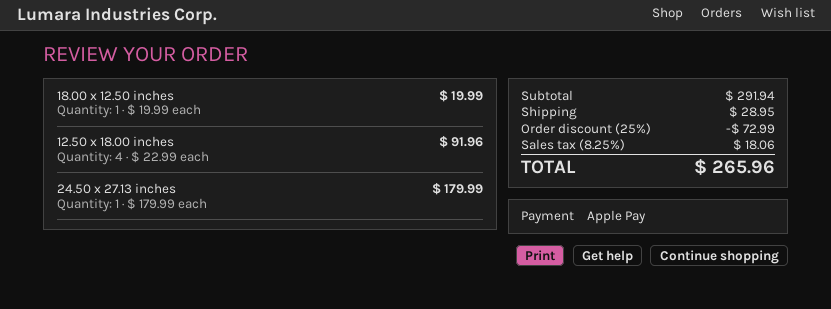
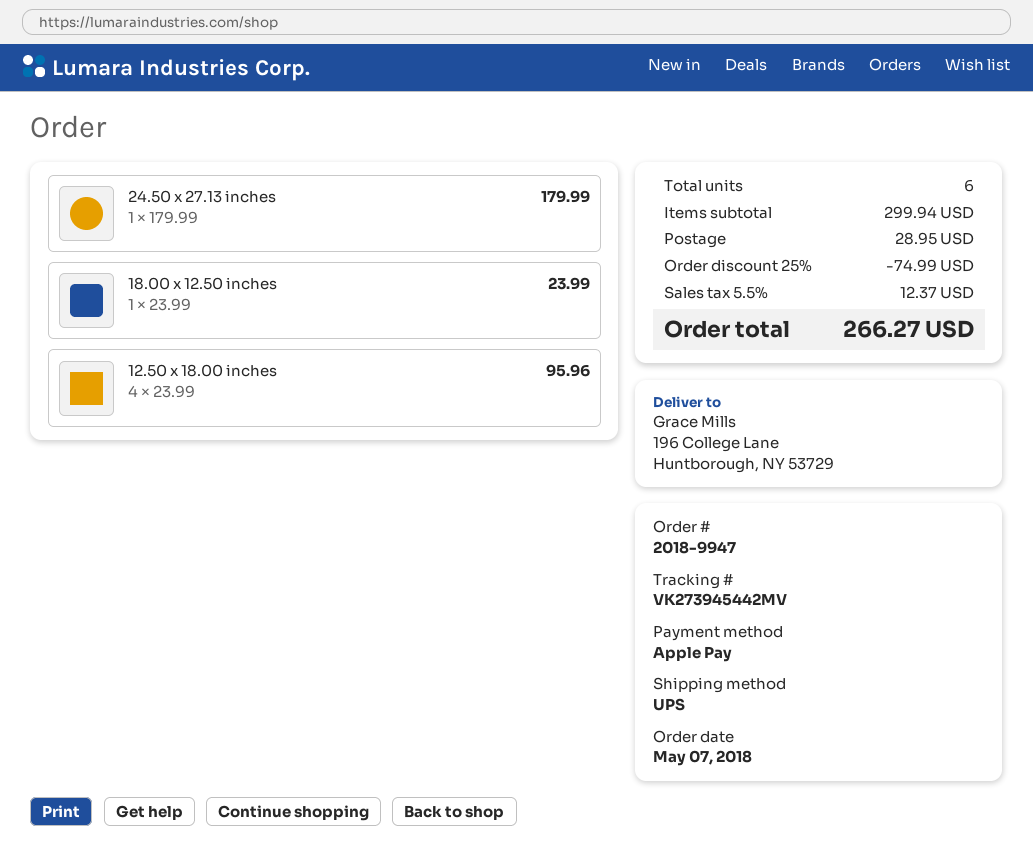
18.00 x 12.50 inches: 1 x 19.99 = 19.99 -> 1 x 23.99 = 23.99
12.50 x 18.00 inches: 4 x 22.99 = 91.96 -> 4 x 23.99 = 95.96
subtotal: 291.94 -> 299.94
discount: 25% = 72.99 -> 25% = 74.99
tax: 8.25% = 18.06 -> 5.5% = 12.37
total: 265.96 -> 266.27

